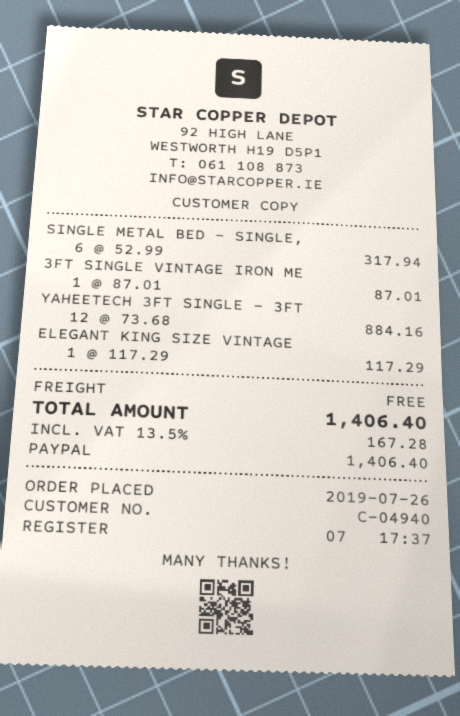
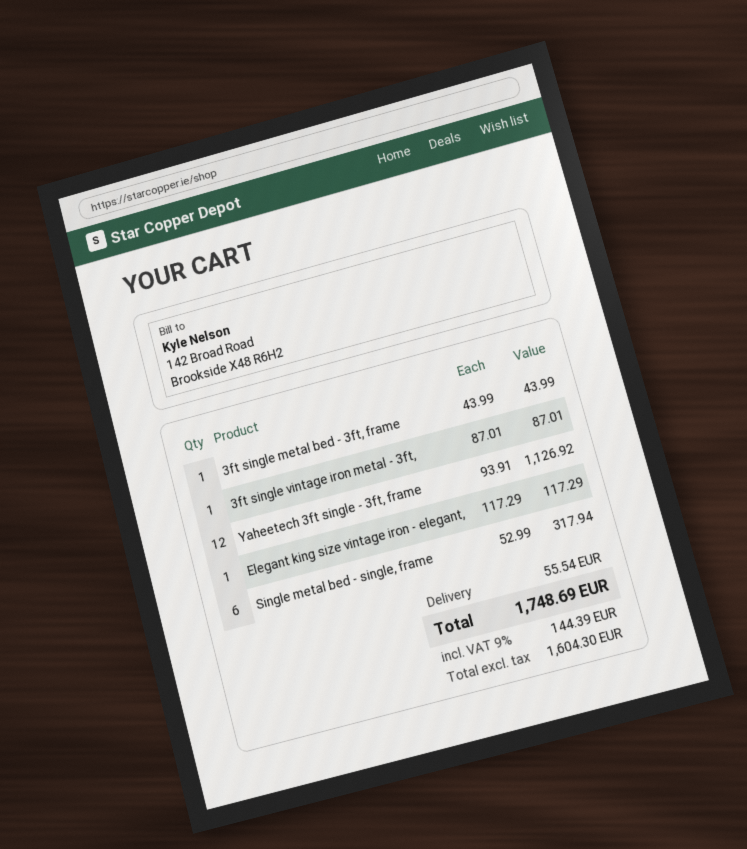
YAHEETECH 3FT SINGLE - 3FT: 12 x 73.68 = 884.16 -> 12 x 93.91 = 1126.92
3ft single metal bed - 3ft, frame: none -> 1 x 43.99 = 43.99
shipping: 0.00 -> 55.54
tax: 13.5% = 167.28 -> 9% = 144.39
total: 1406.40 -> 1748.69

